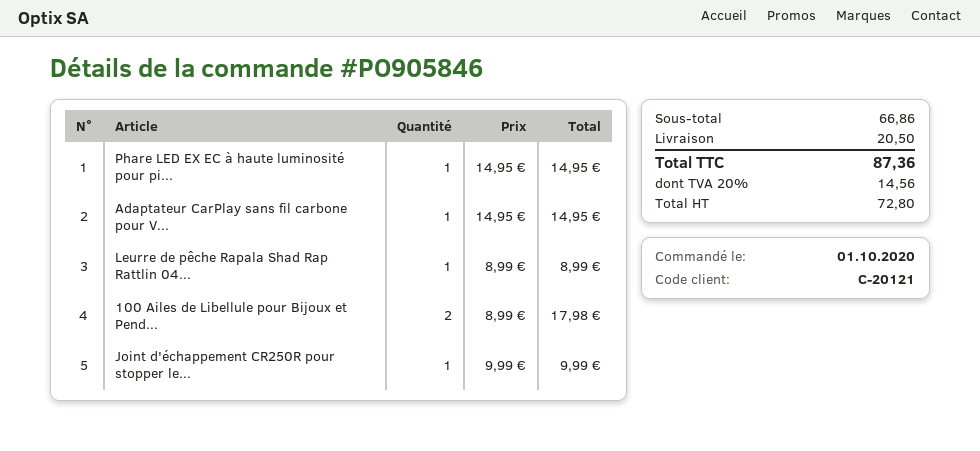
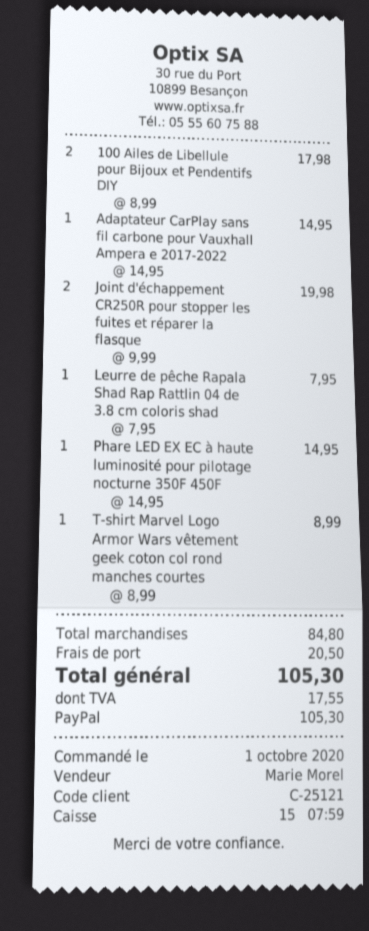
customer number: C-20121 -> C-25121
Leurre de pêche Rapala Shad Rap Rattlin 04...: 1 x 8.99 = 8.99 -> 1 x 7.95 = 7.95
Joint d'échappement CR250R pour stopper le...: 1 x 9.99 = 9.99 -> 2 x 9.99 = 19.98
T-shirt Marvel Logo Armor Wars vêtement geek coton col rond manches courtes: none -> 1 x 8.99 = 8.99
subtotal: 66.86 -> 84.80
tax: 14.56 -> 17.55
total: 87.36 -> 105.30

